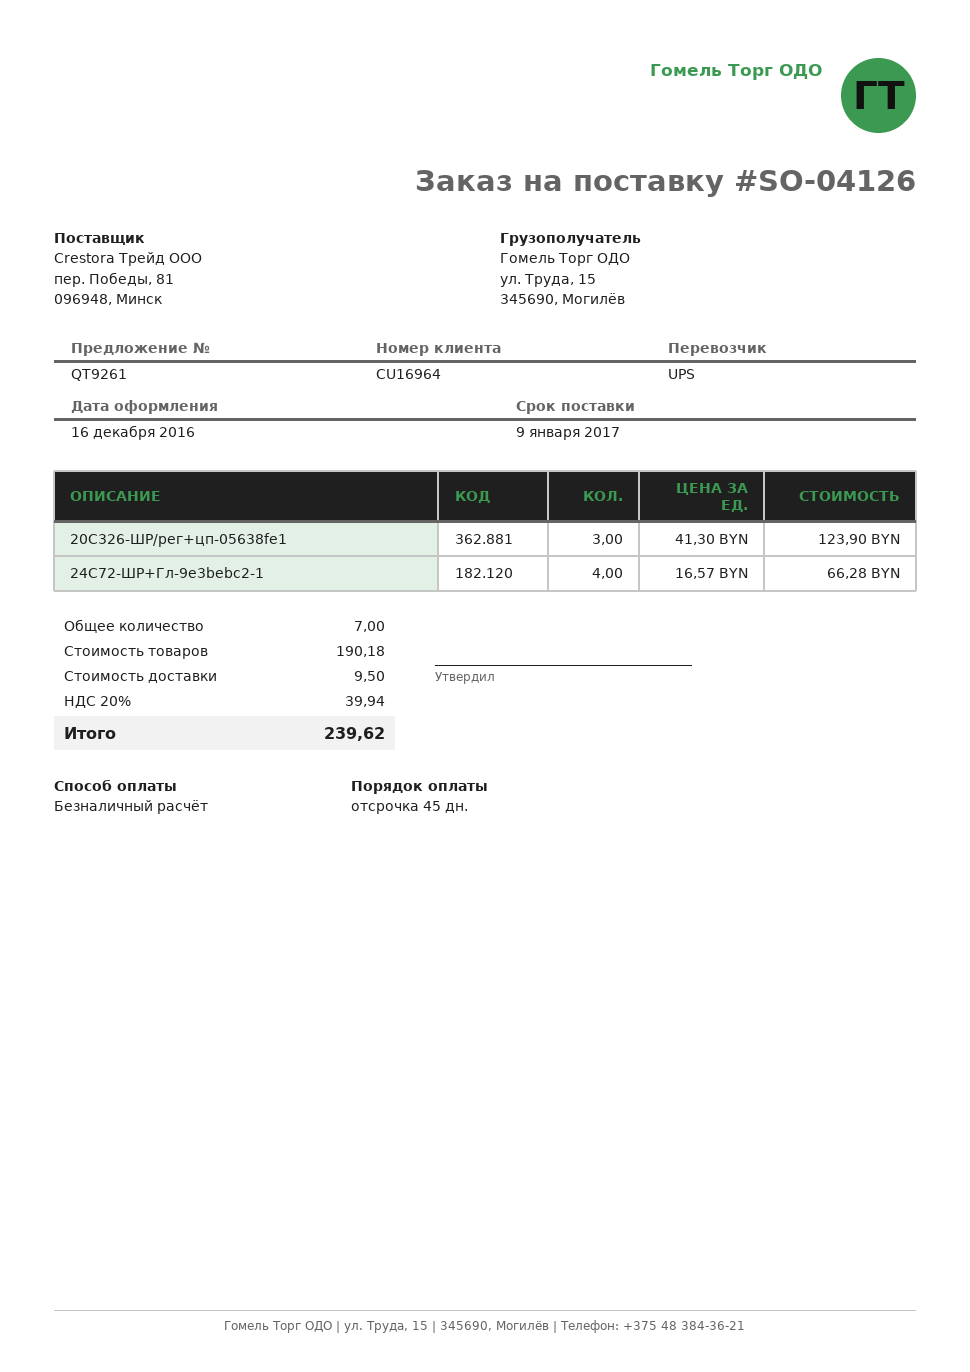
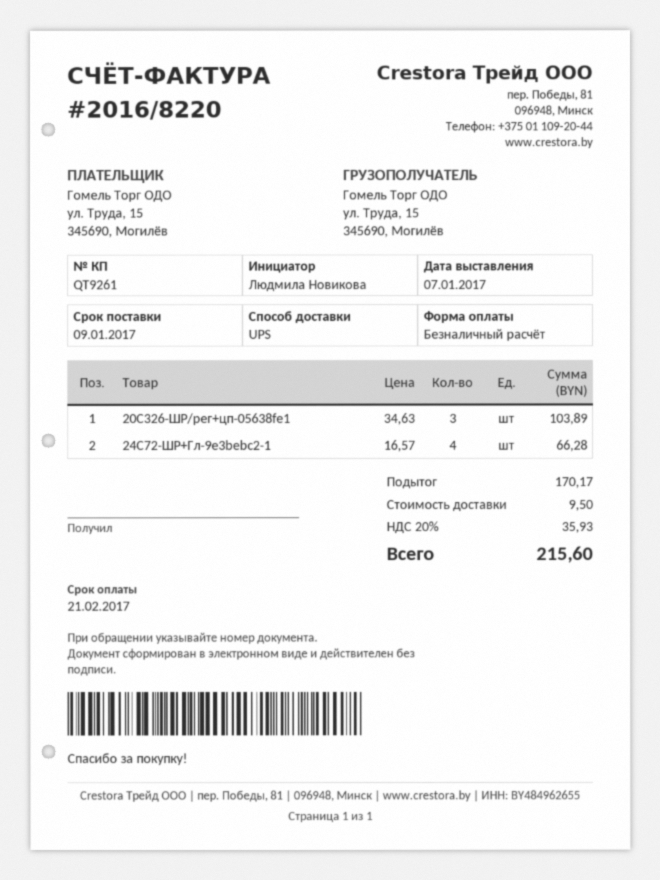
20С326-ШР/рег+цп-05638fe1: 3 x 41.30 = 123.90 -> 3 x 34.63 = 103.89
subtotal: 190.18 -> 170.17
tax: 20% = 39.94 -> 20% = 35.93
total: 239.62 -> 215.60

